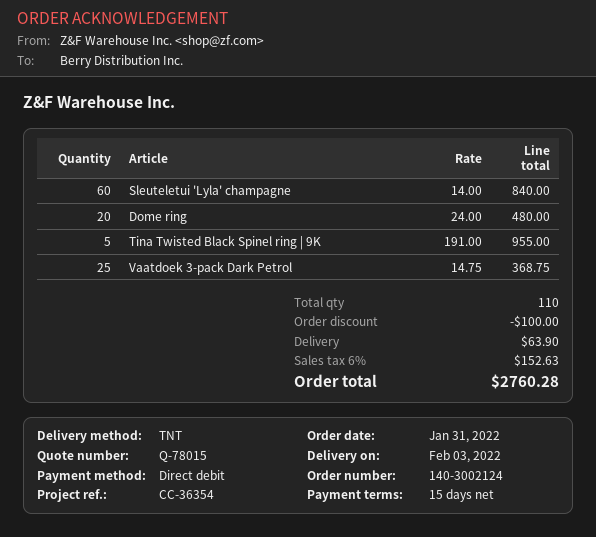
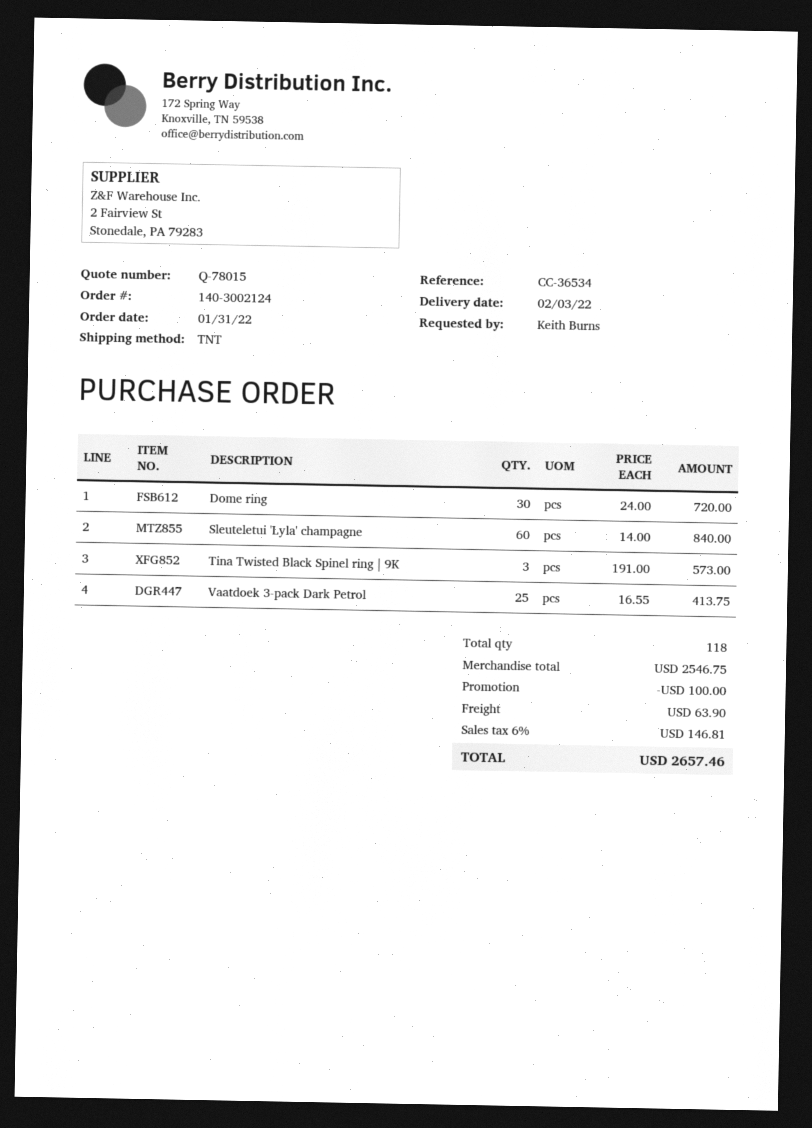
reference: CC-36354 -> CC-36534
Dome ring: 20 x 24.00 = 480.00 -> 30 x 24.00 = 720.00
Tina Twisted Black Spinel ring | 9K: 5 x 191.00 = 955.00 -> 3 x 191.00 = 573.00
Vaatdoek 3-pack Dark Petrol: 25 x 14.75 = 368.75 -> 25 x 16.55 = 413.75
total quantity: 110 -> 118
tax: 6% = 152.63 -> 6% = 146.81
total: 2760.28 -> 2657.46

